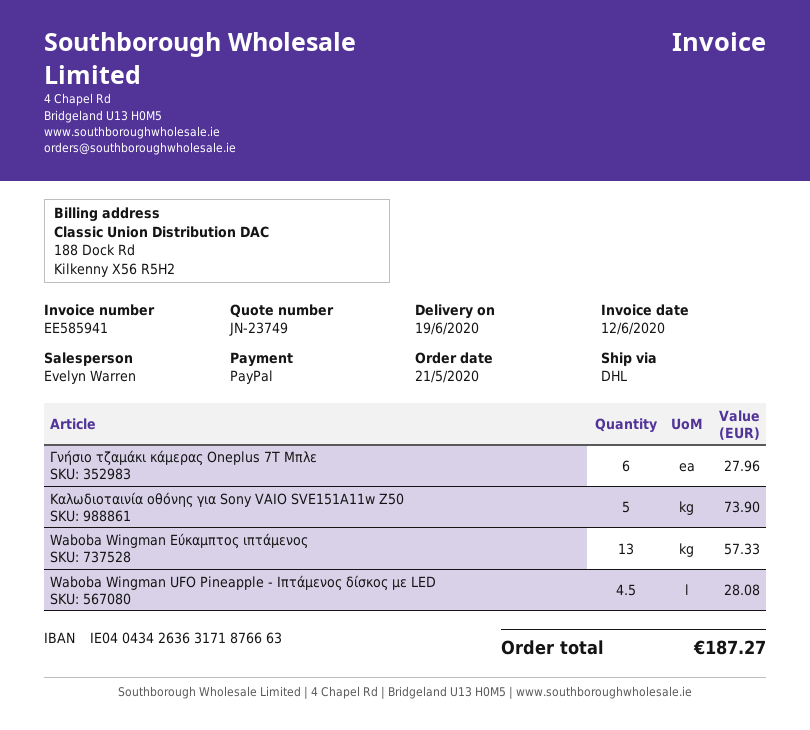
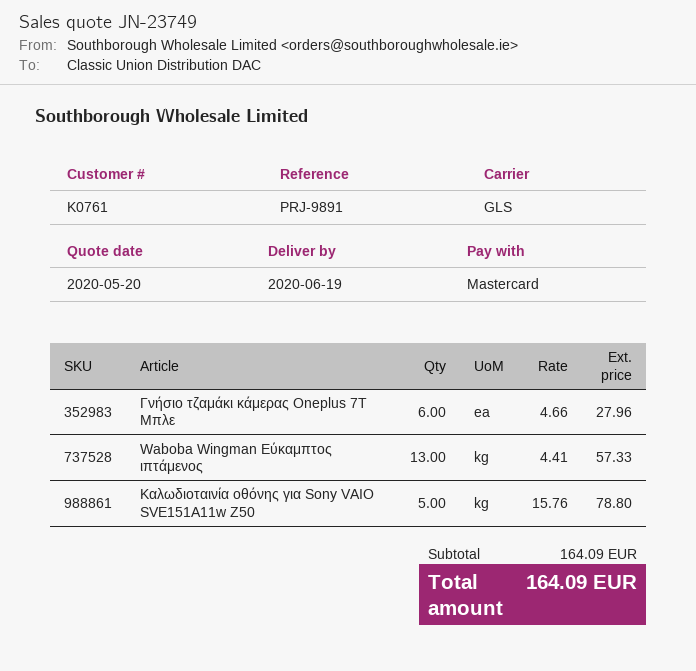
payment method: PayPal -> Mastercard
shipping method: DHL -> GLS
Καλωδιοταινία οθόνης για Sony VAIO SVE151A11w Z50: 5 for 73.90 -> 5 for 78.80
Waboba Wingman UFO Pineapple - Ιπτάμενος δίσκος με LED: 4.5 for 28.08 -> none
total: 187.27 -> 164.09

